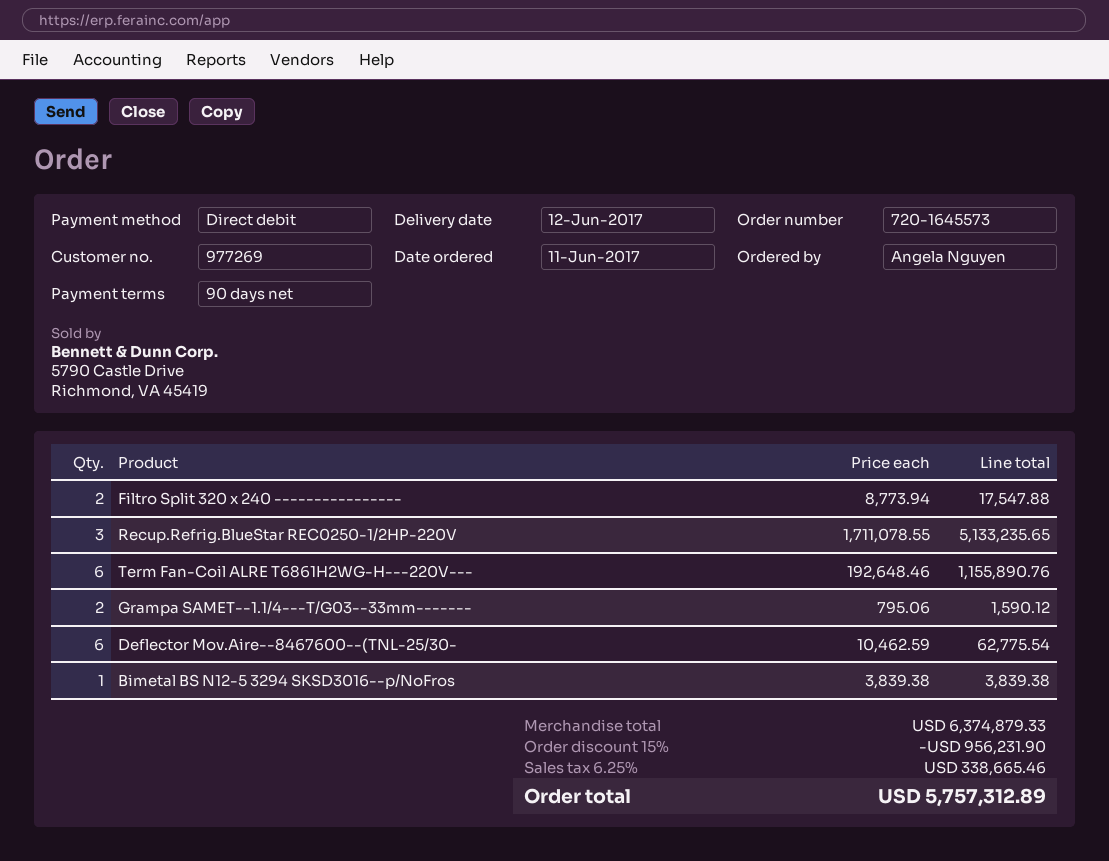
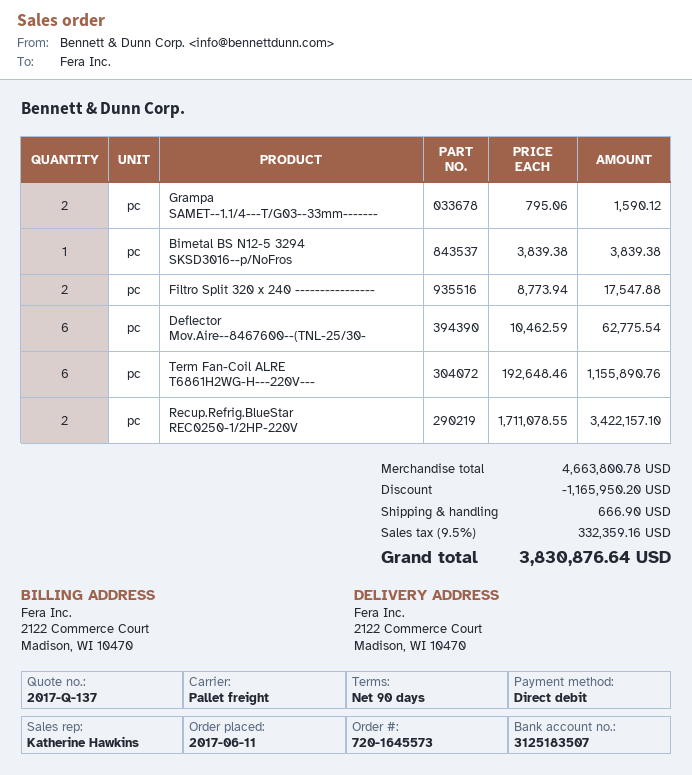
Recup.Refrig.BlueStar REC0250-1/2HP-220V: 3 x 1711078.55 = 5133235.65 -> 2 x 1711078.55 = 3422157.10
subtotal: 6374879.33 -> 4663800.78
discount: 956231.90 -> 1165950.20
shipping: none -> 666.90
tax: 6.25% = 338665.46 -> 9.5% = 332359.16
total: 5757312.89 -> 3830876.64

